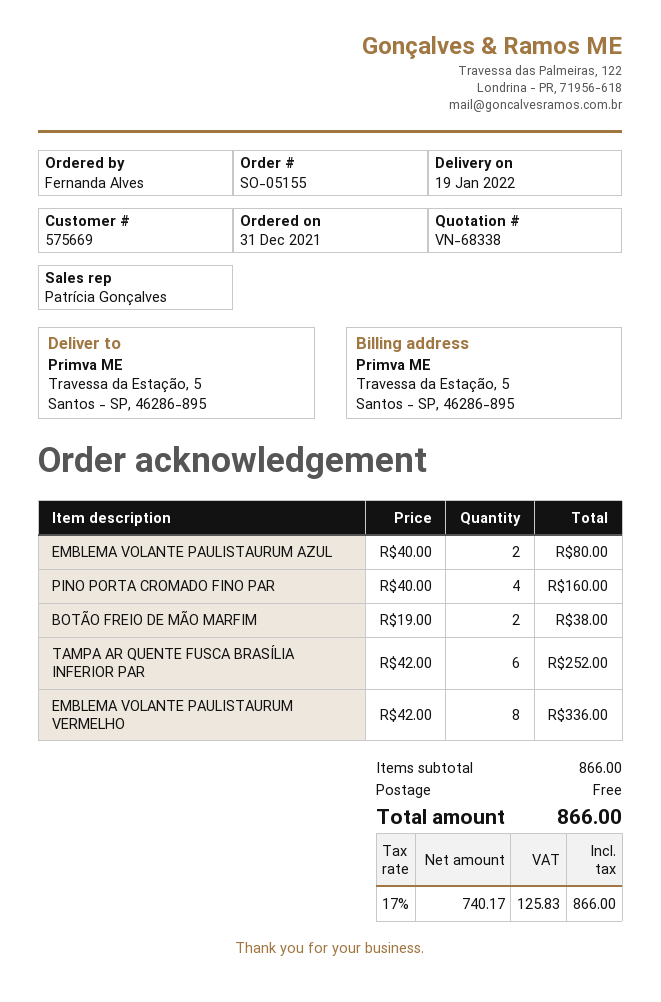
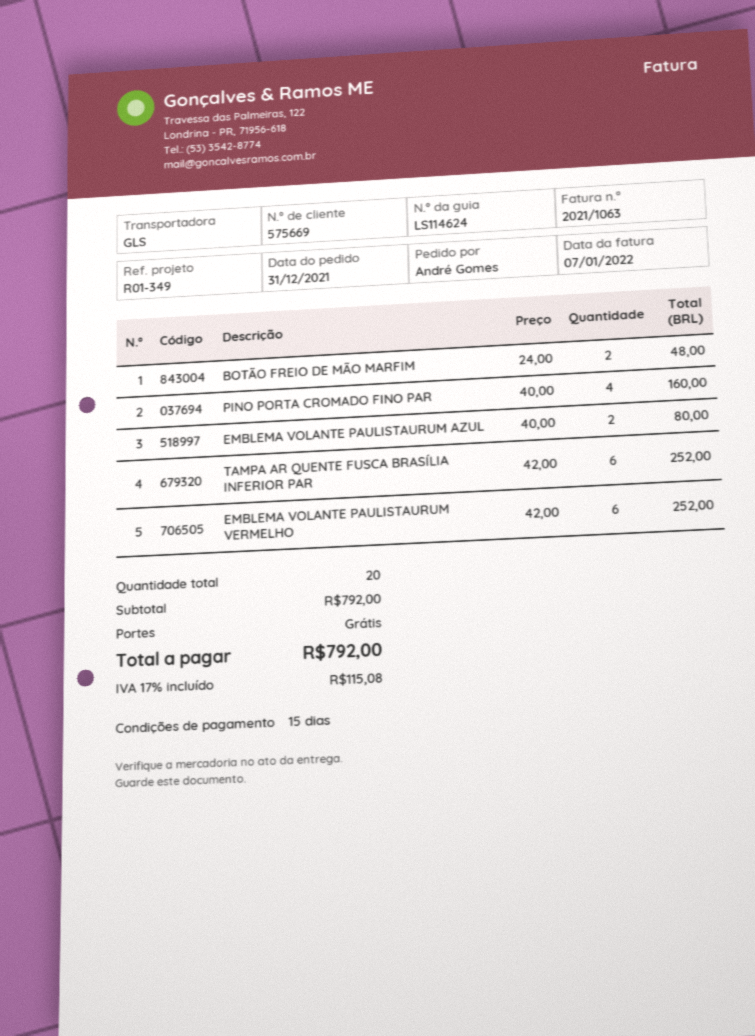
ordered by: Fernanda Alves -> André Gomes
BOTÃO FREIO DE MÃO MARFIM: 2 x 19.00 = 38.00 -> 2 x 24.00 = 48.00
EMBLEMA VOLANTE PAULISTAURUM VERMELHO: 8 x 42.00 = 336.00 -> 6 x 42.00 = 252.00
subtotal: 866.00 -> 792.00
tax: 17% = 125.83 -> 17% = 115.08
total: 866.00 -> 792.00

